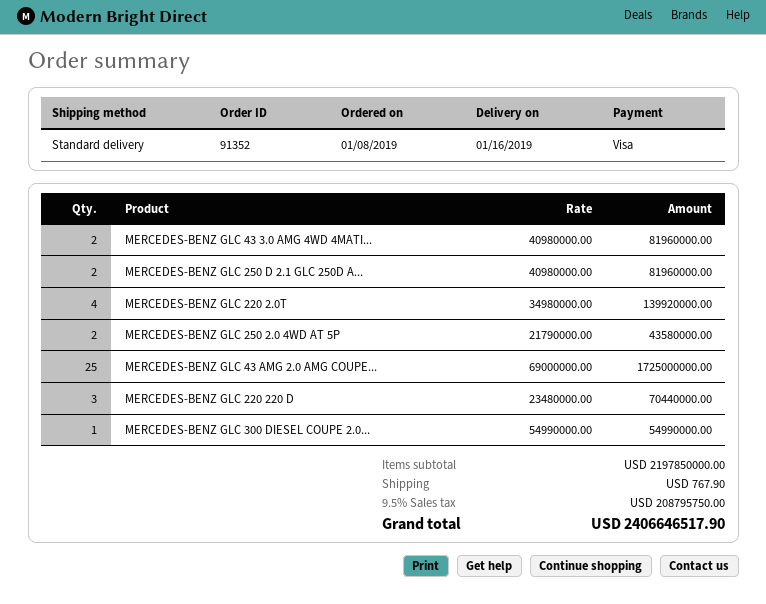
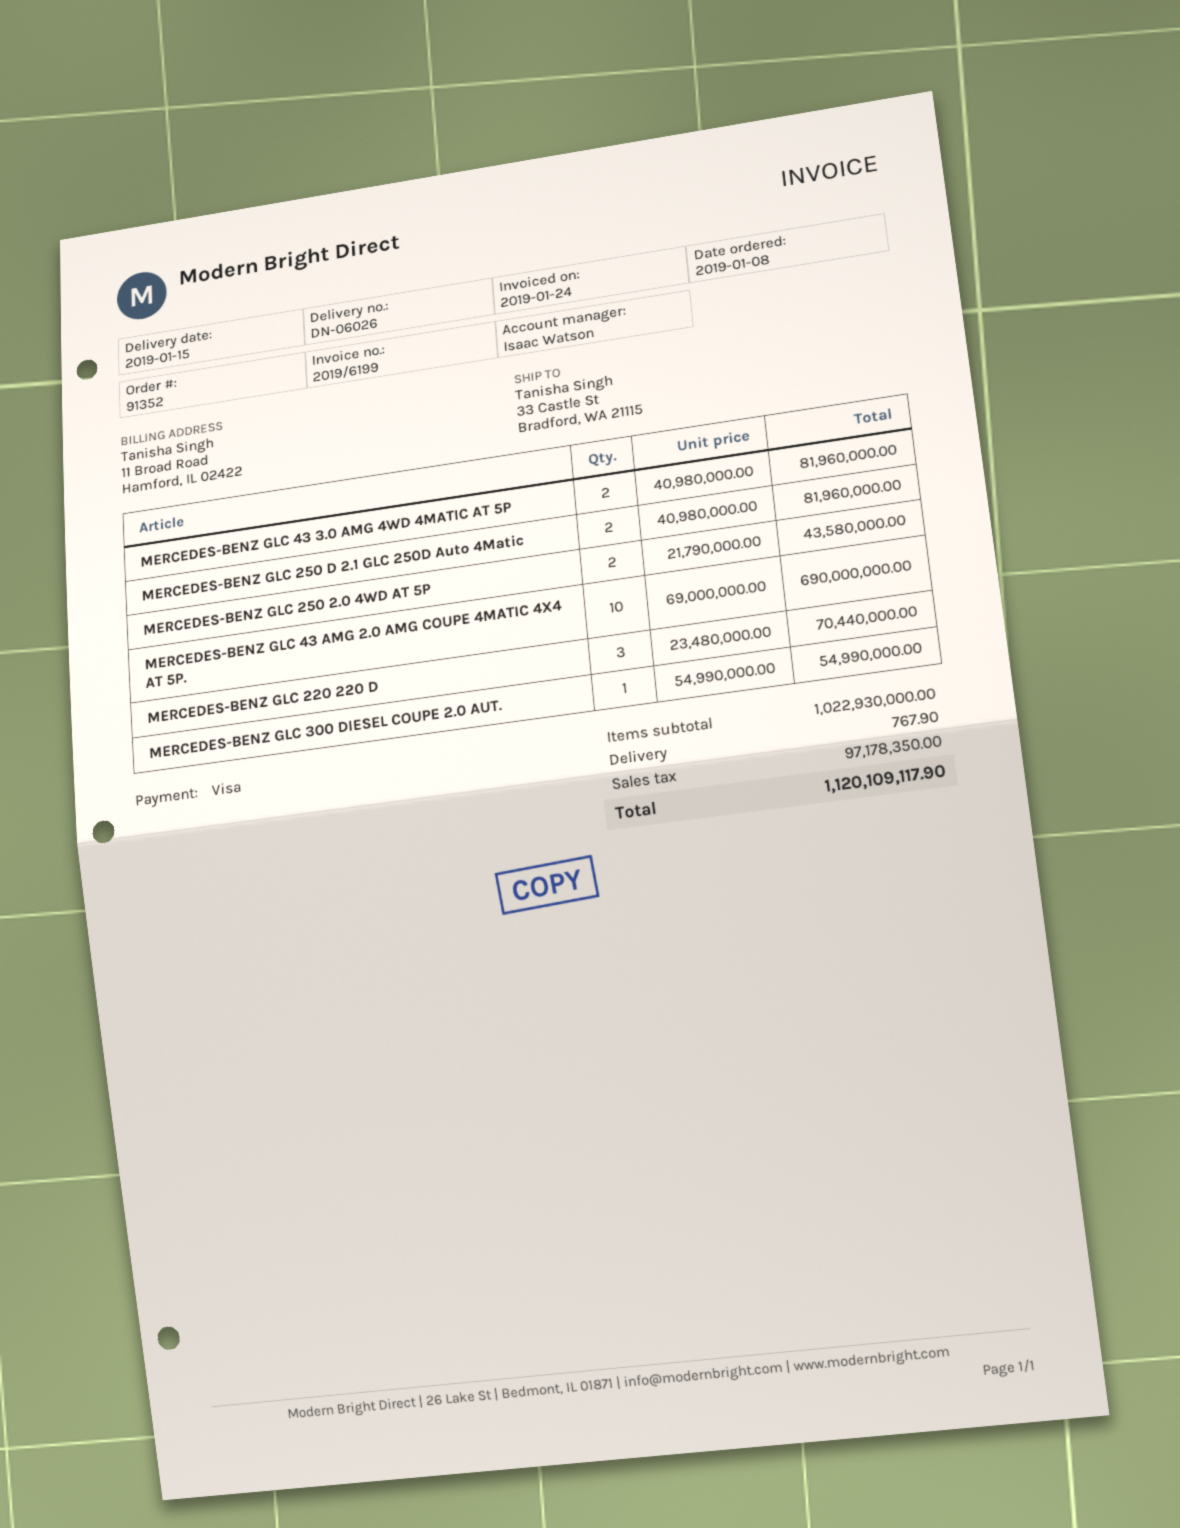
delivery date: 2019-01-16 -> 2019-01-15
MERCEDES-BENZ GLC 220 2.0T: 4 x 34980000.00 = 139920000.00 -> none
MERCEDES-BENZ GLC 43 AMG 2.0 AMG COUPE...: 25 x 69000000.00 = 1725000000.00 -> 10 x 69000000.00 = 690000000.00
subtotal: 2197850000.00 -> 1022930000.00
tax: 208795750.00 -> 97178350.00
total: 2406646517.90 -> 1120109117.90

